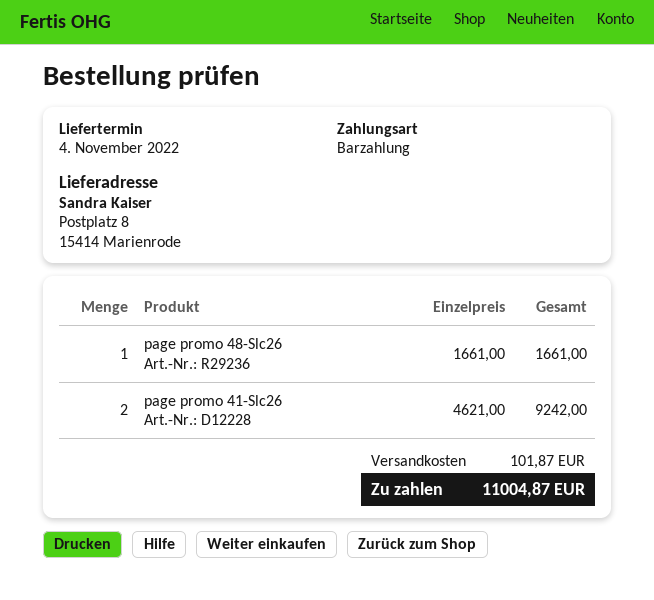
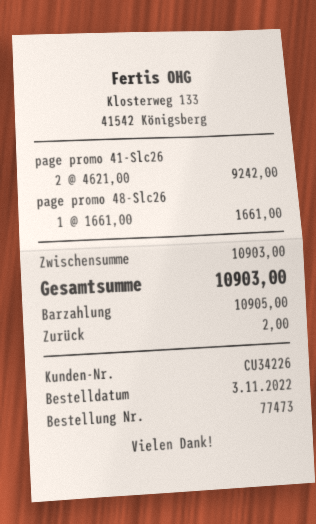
shipping: 101.87 -> none
total: 11004.87 -> 10903.00

